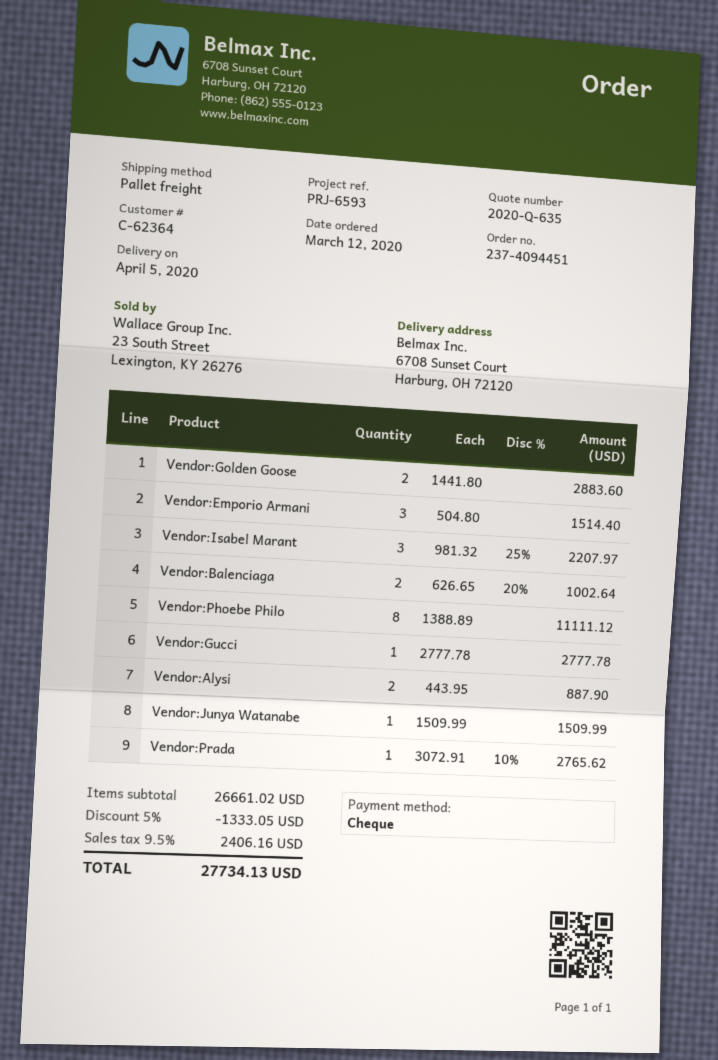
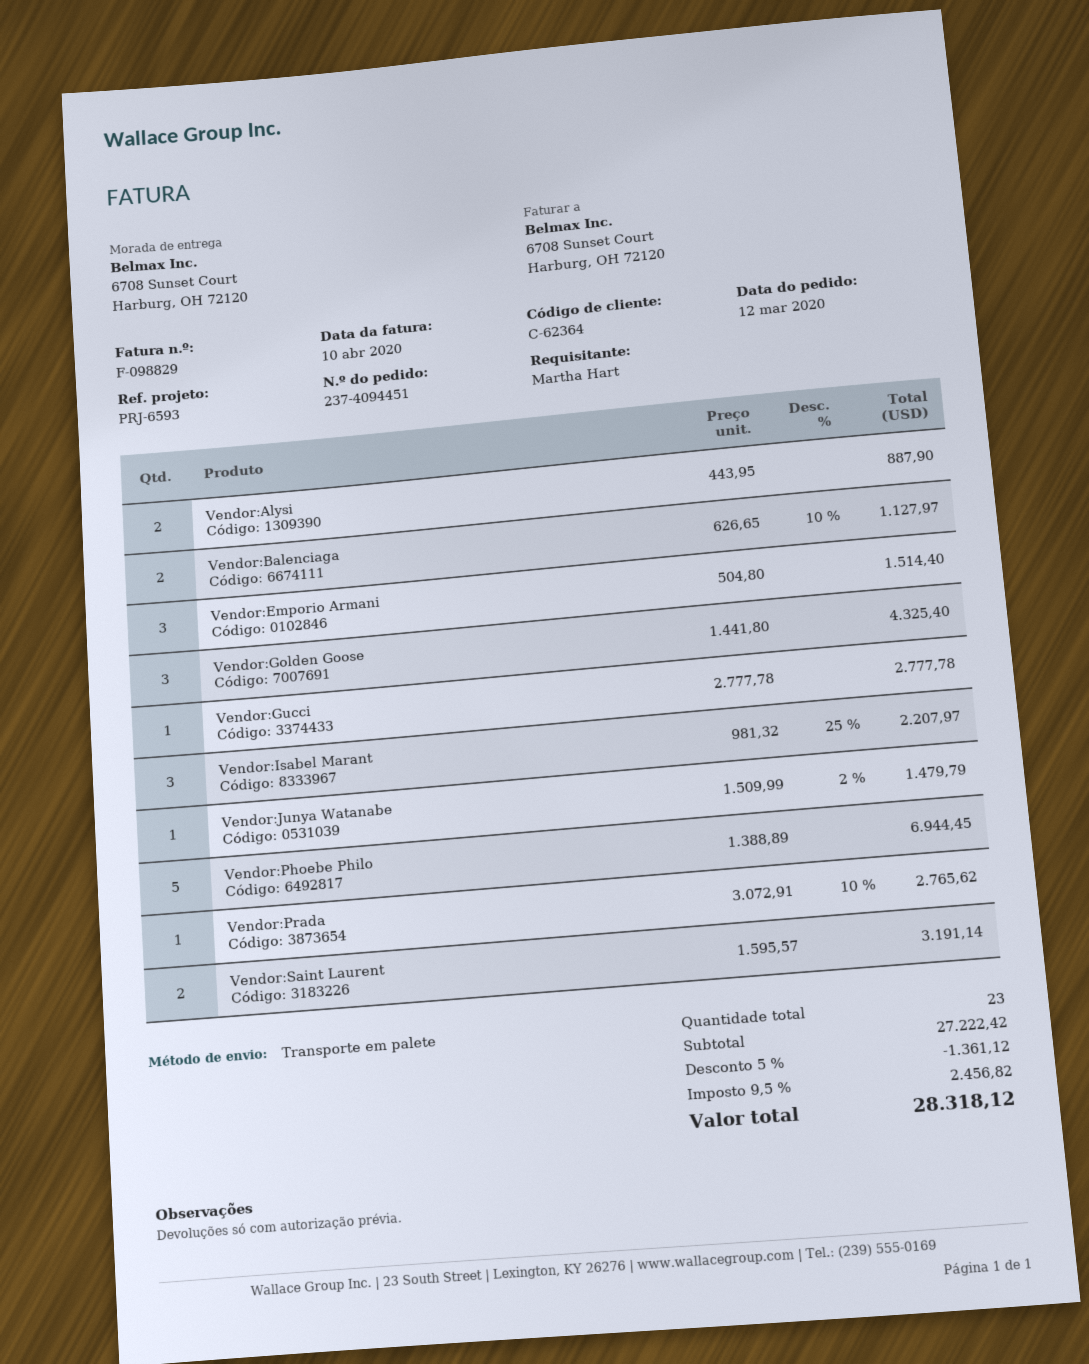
Vendor:Golden Goose: 2 x 1441.80 = 2883.60 -> 3 x 1441.80 = 4325.40
Vendor:Balenciaga: 2 x 626.65 - 20% = 1002.64 -> 2 x 626.65 - 10% = 1127.97
Vendor:Phoebe Philo: 8 x 1388.89 = 11111.12 -> 5 x 1388.89 = 6944.45
Vendor:Junya Watanabe: 1 x 1509.99 = 1509.99 -> 1 x 1509.99 - 2% = 1479.79
Vendor:Saint Laurent: none -> 2 x 1595.57 = 3191.14
subtotal: 26661.02 -> 27222.42
discount: 5% = 1333.05 -> 5% = 1361.12
tax: 9.5% = 2406.16 -> 9.5% = 2456.82
total: 27734.13 -> 28318.12

